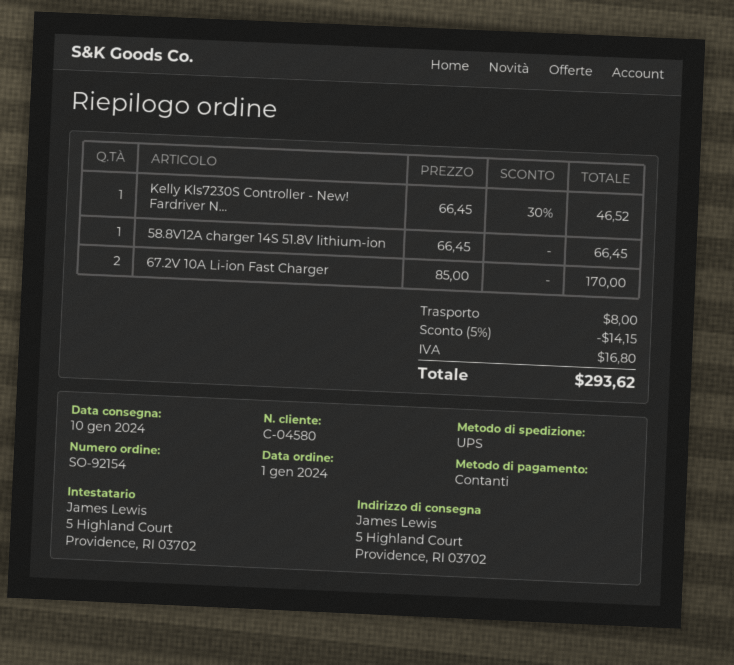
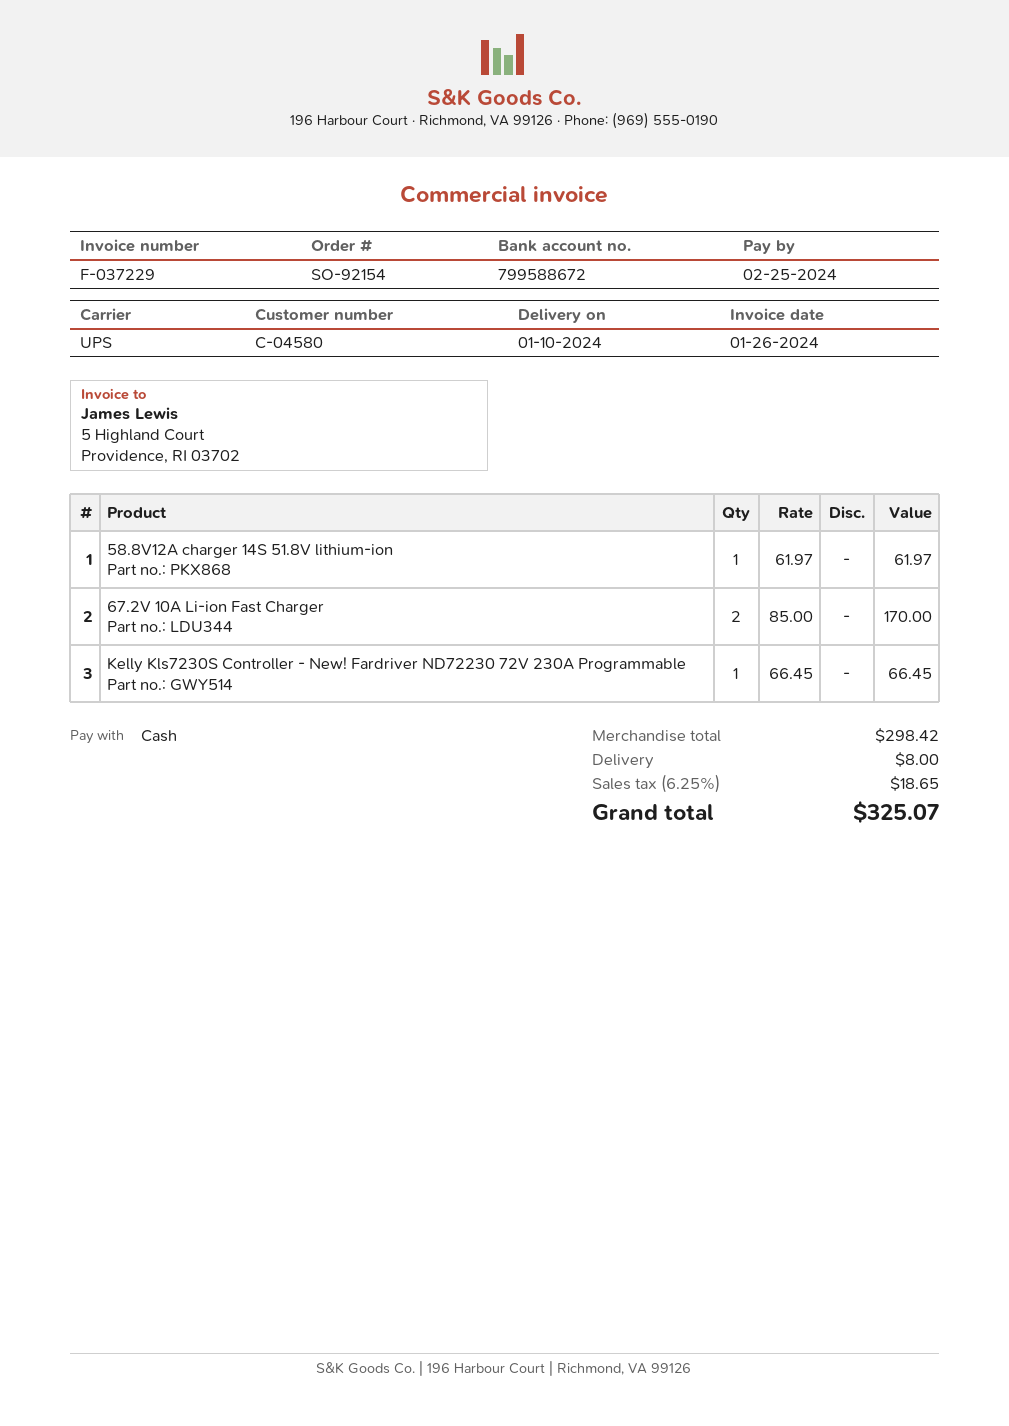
Kelly Kls7230S Controller - New! Fardriver N...: 1 x 66.45 - 30% = 46.52 -> 1 x 66.45 = 66.45
58.8V12A charger 14S 51.8V lithium-ion: 1 x 66.45 = 66.45 -> 1 x 61.97 = 61.97
discount: 5% = 14.15 -> none
tax: 16.80 -> 18.65
total: 293.62 -> 325.07

